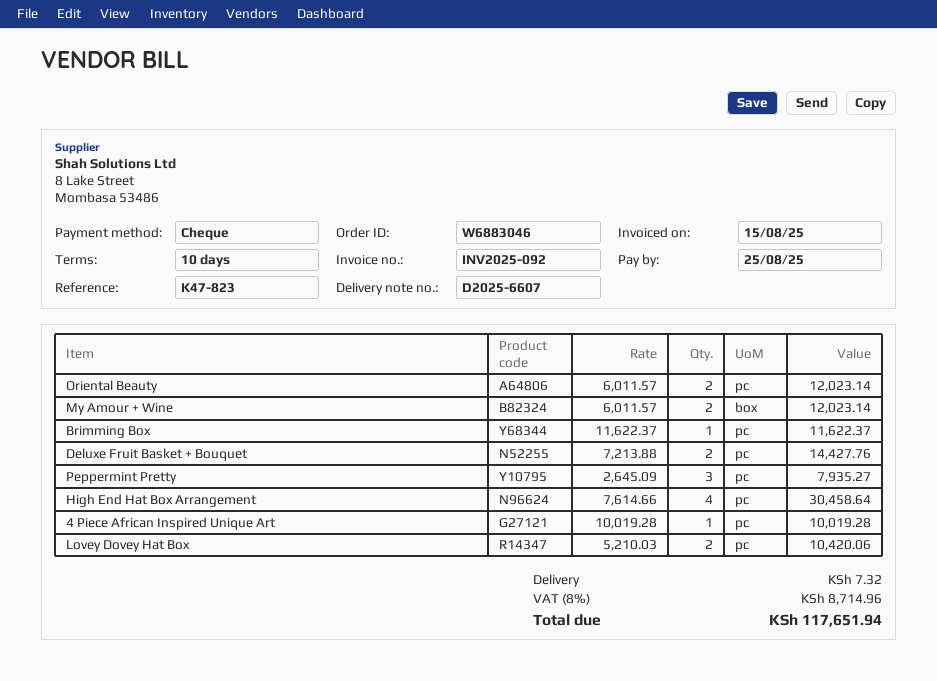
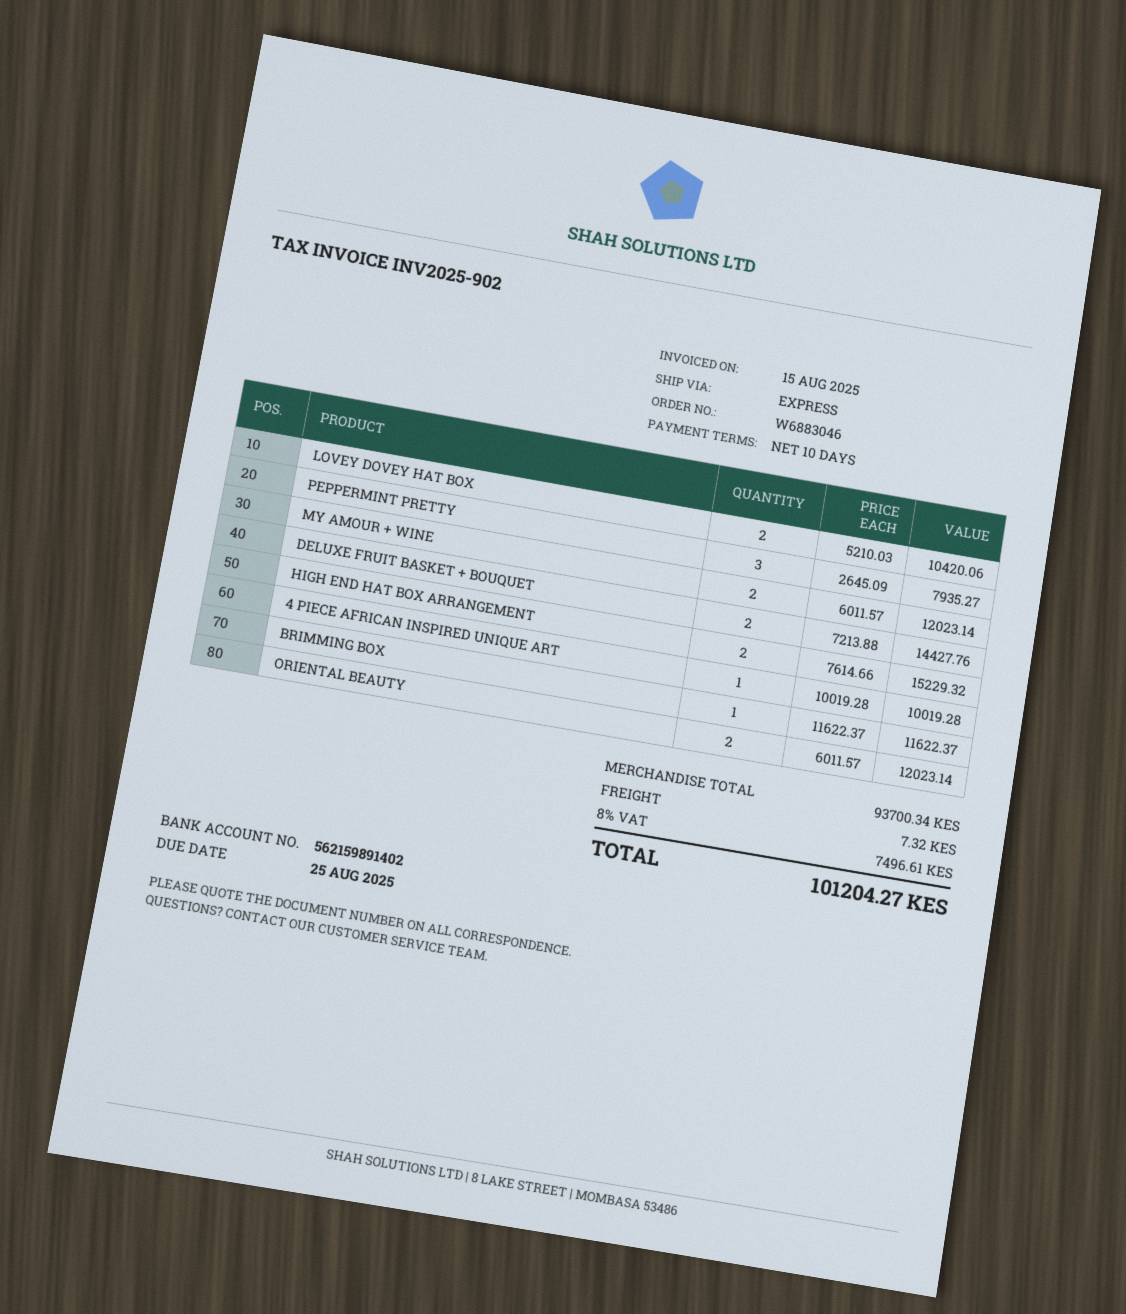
invoice number: INV2025-092 -> INV2025-902
High End Hat Box Arrangement: 4 x 7614.66 = 30458.64 -> 2 x 7614.66 = 15229.32
tax: 8% = 8714.96 -> 8% = 7496.61
total: 117651.94 -> 101204.27

